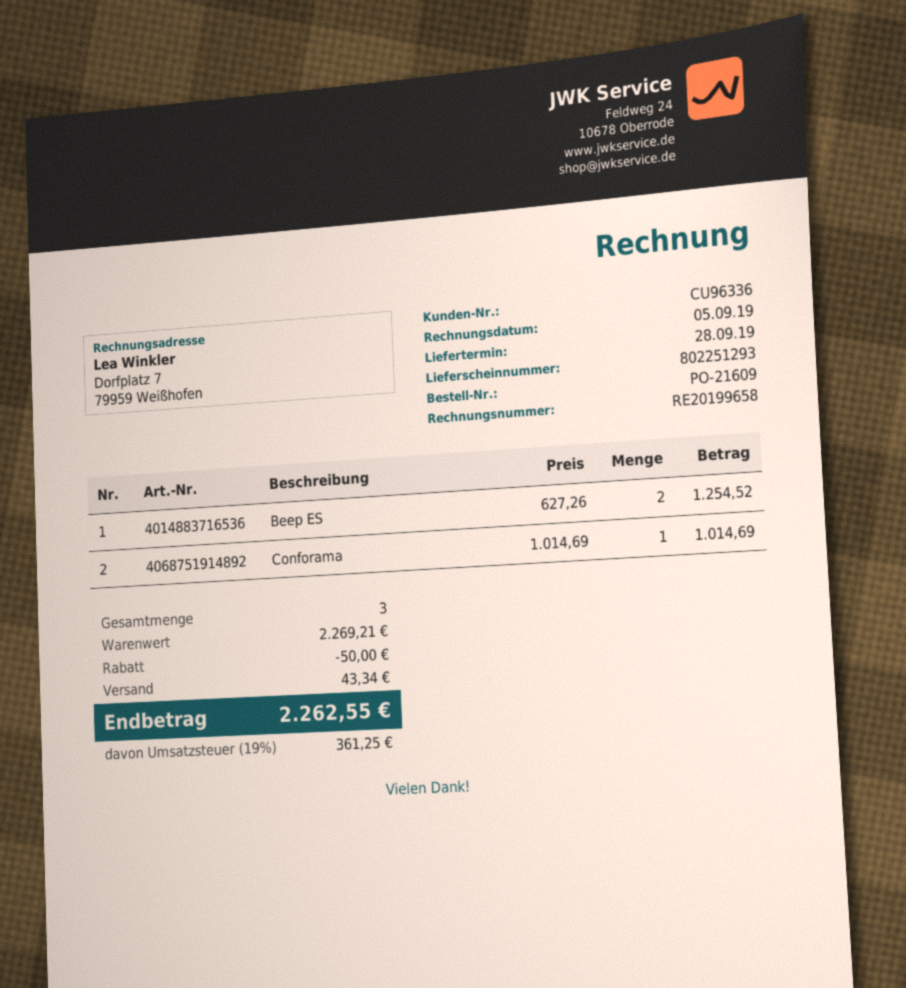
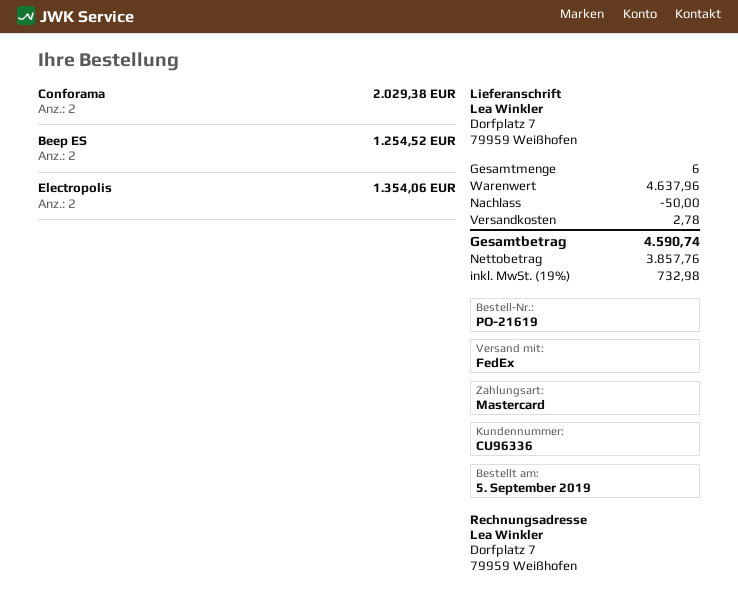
order number: PO-21609 -> PO-21619
Conforama: 1 for 1014.69 -> 2 for 2029.38
Electropolis: none -> 2 for 1354.06
total quantity: 3 -> 6
subtotal: 2269.21 -> 4637.96
shipping: 43.34 -> 2.78
tax: 19% = 361.25 -> 19% = 732.98
total: 2262.55 -> 4590.74

